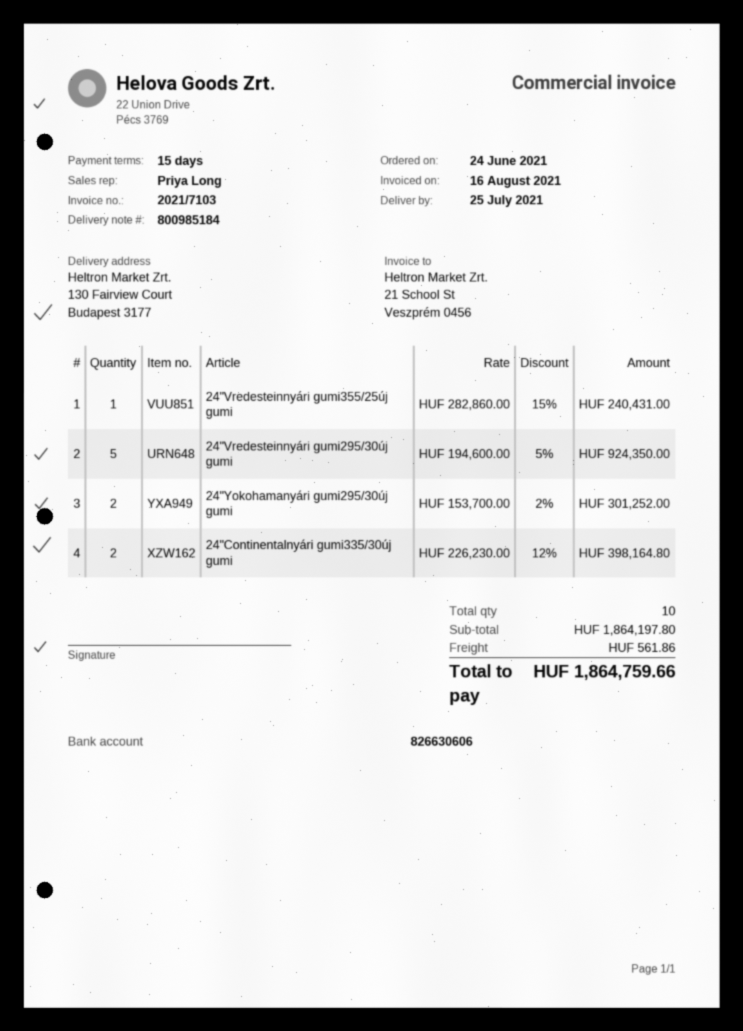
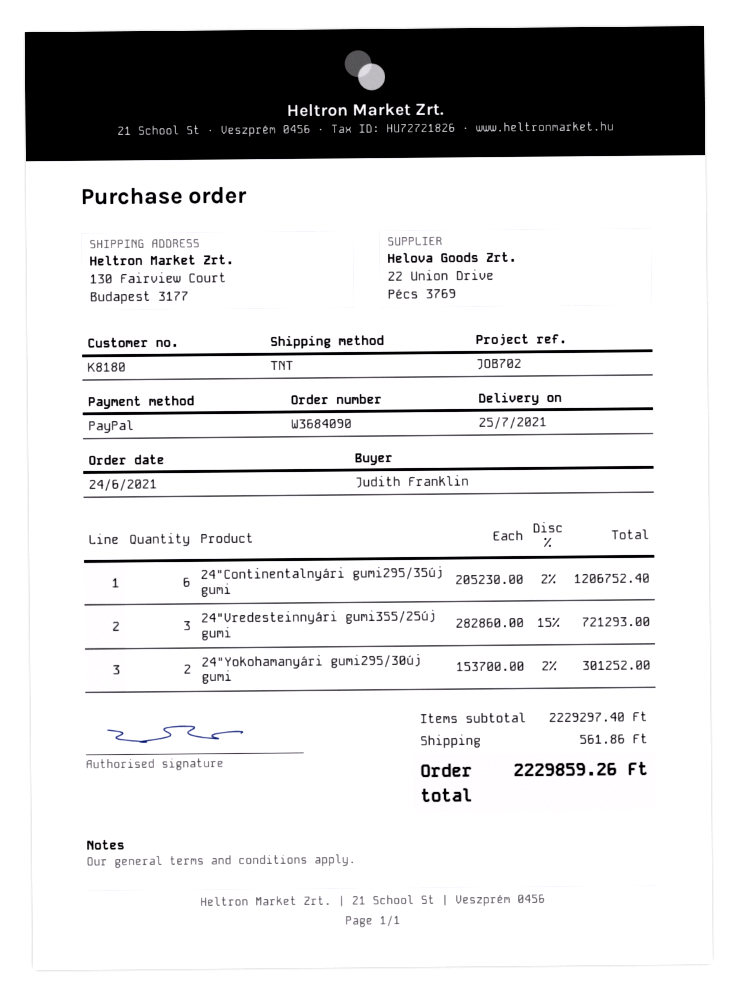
24"Vredesteinnyári gumi355/25új gumi: 1 x 282860.00 - 15% = 240431.00 -> 3 x 282860.00 - 15% = 721293.00
24"Vredesteinnyári gumi295/30új gumi: 5 x 194600.00 - 5% = 924350.00 -> none
24"Continentalnyári gumi335/30új gumi: 2 x 226230.00 - 12% = 398164.80 -> none
24"Continentalnyári gumi295/35új gumi: none -> 6 x 205230.00 - 2% = 1206752.40
subtotal: 1864197.80 -> 2229297.40
total: 1864759.66 -> 2229859.26

